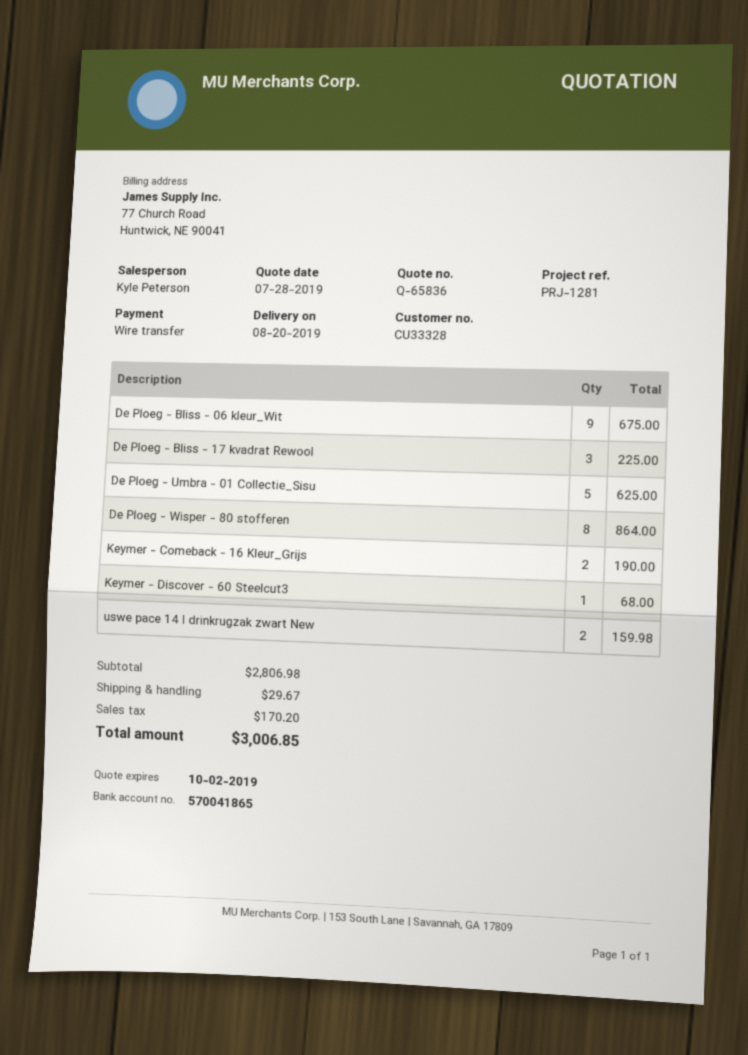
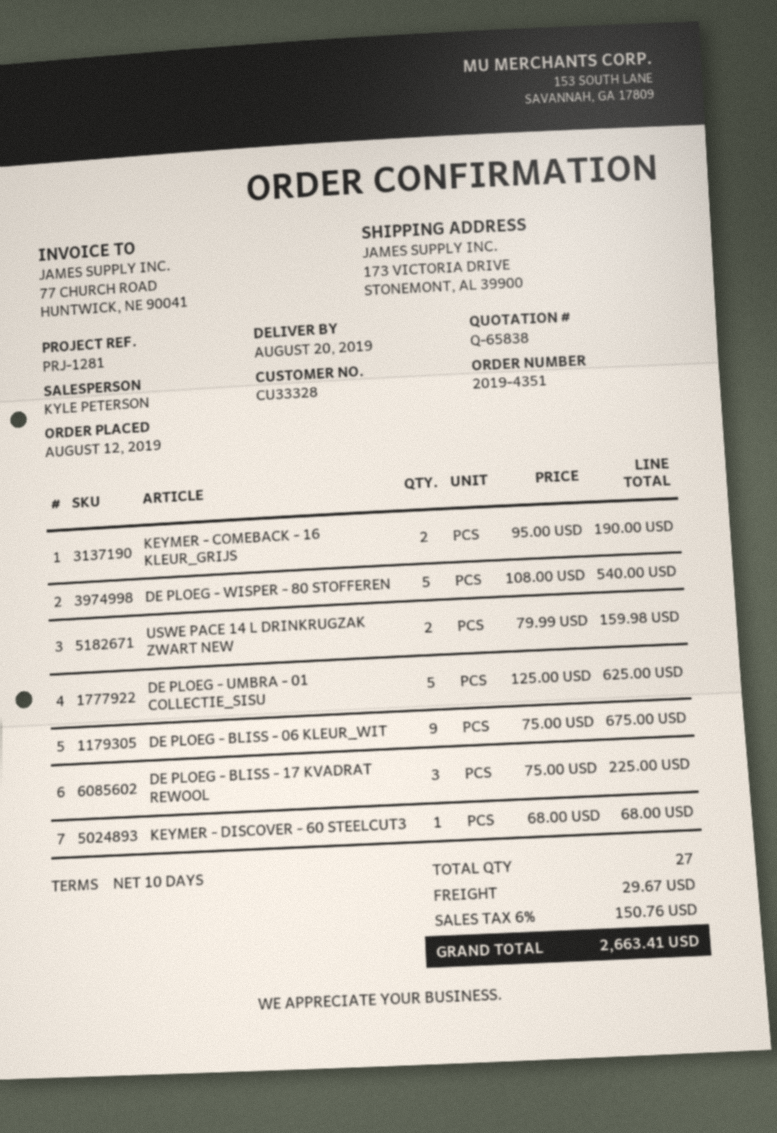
quote number: Q-65836 -> Q-65838
De Ploeg - Wisper - 80 stofferen: 8 for 864.00 -> 5 for 540.00
tax: 170.20 -> 150.76
total: 3006.85 -> 2663.41

